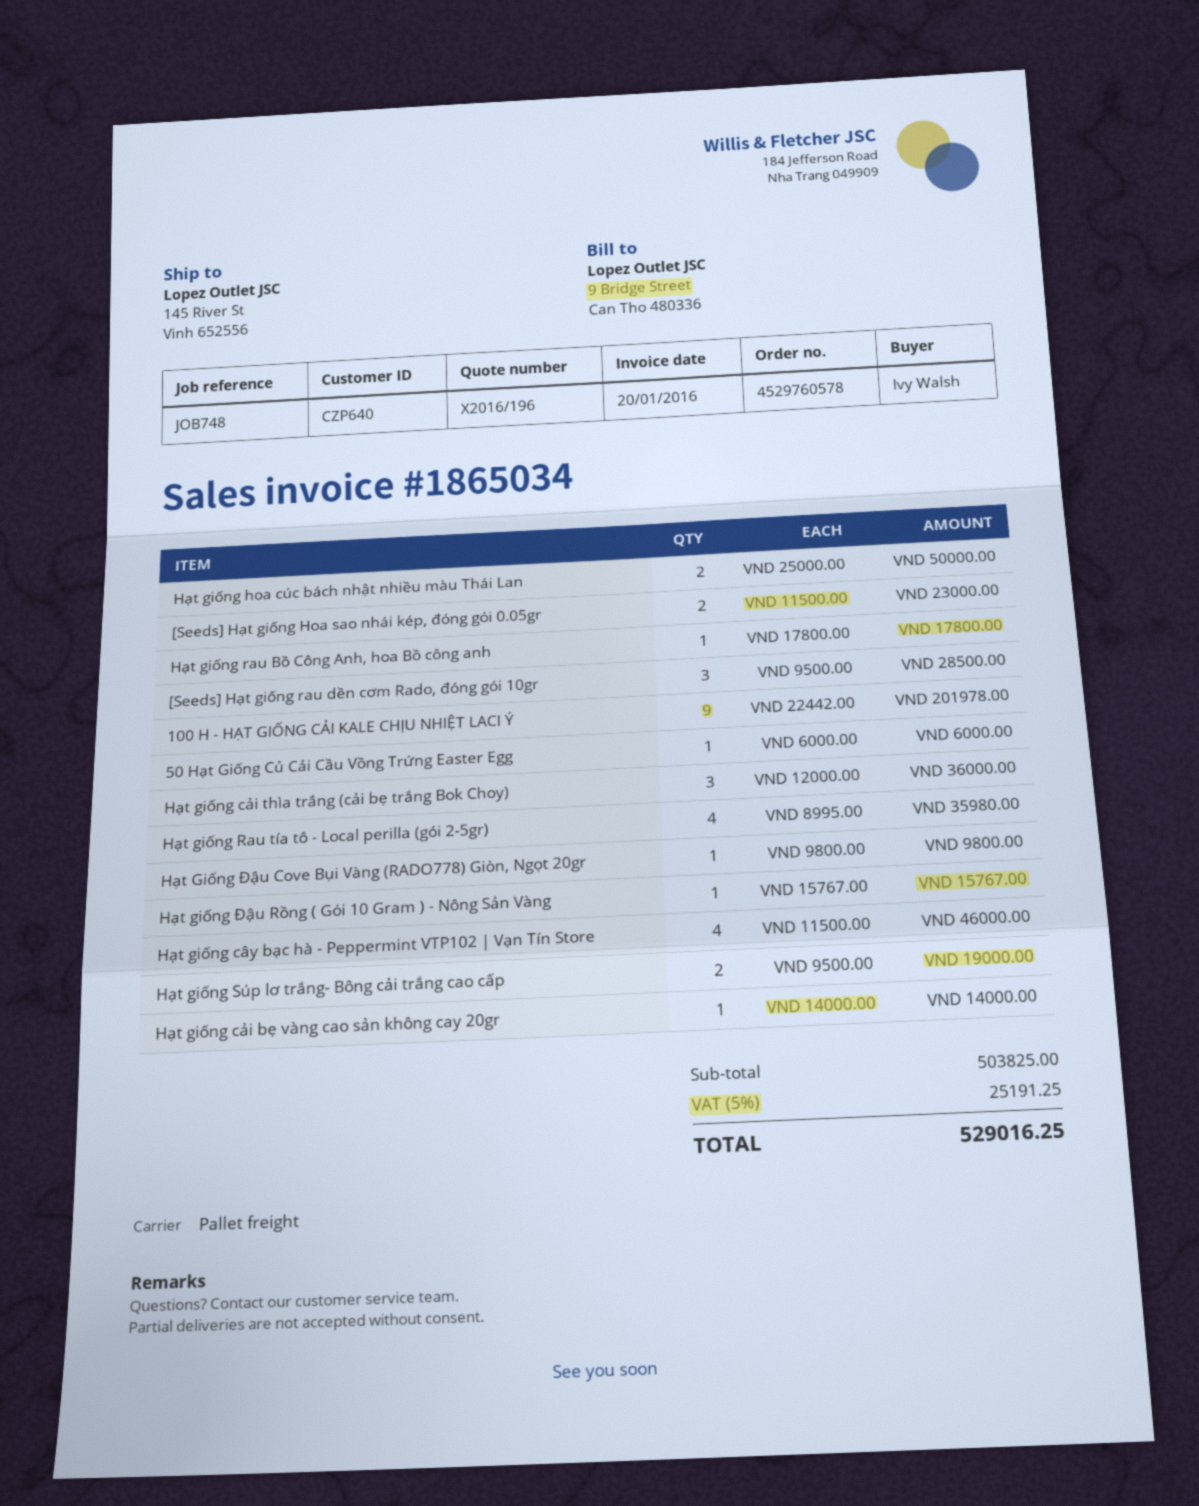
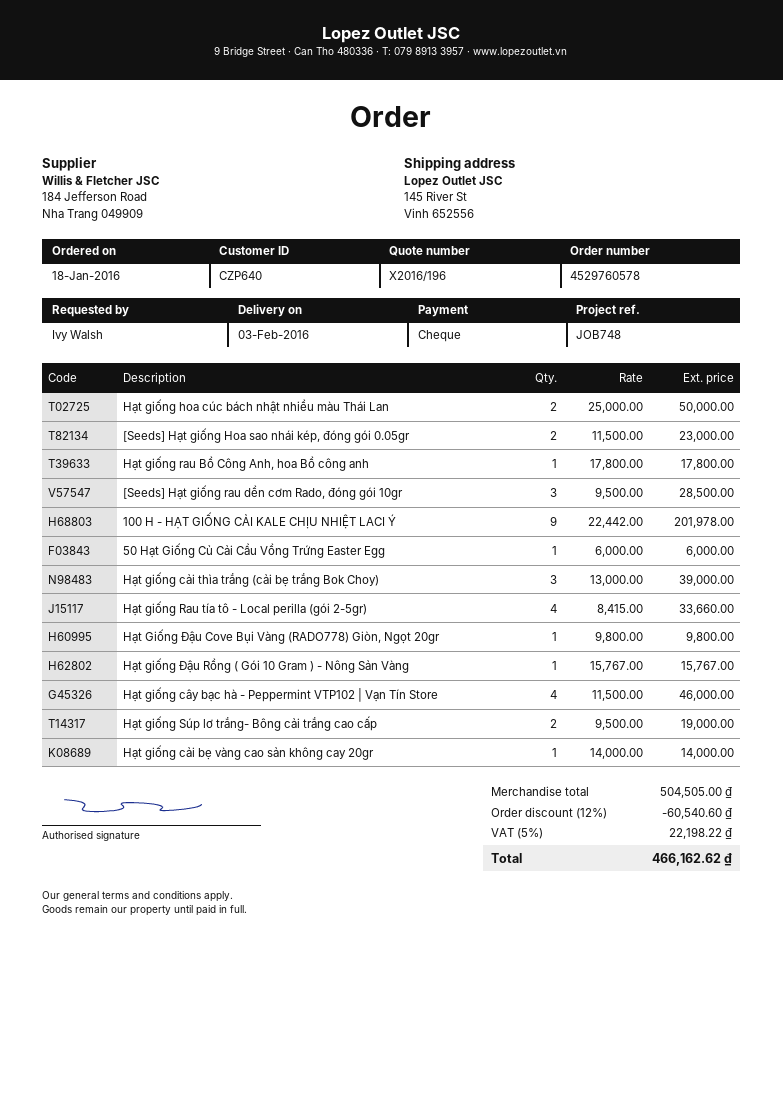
Hạt giống cải thìa trắng (cải bẹ trắng Bok Choy): 3 x 12000.00 = 36000.00 -> 3 x 13000.00 = 39000.00
Hạt giống Rau tía tô - Local perilla (gói 2-5gr): 4 x 8995.00 = 35980.00 -> 4 x 8415.00 = 33660.00
subtotal: 503825.00 -> 504505.00
discount: none -> 12% = 60540.60
tax: 5% = 25191.25 -> 5% = 22198.22
total: 529016.25 -> 466162.62

